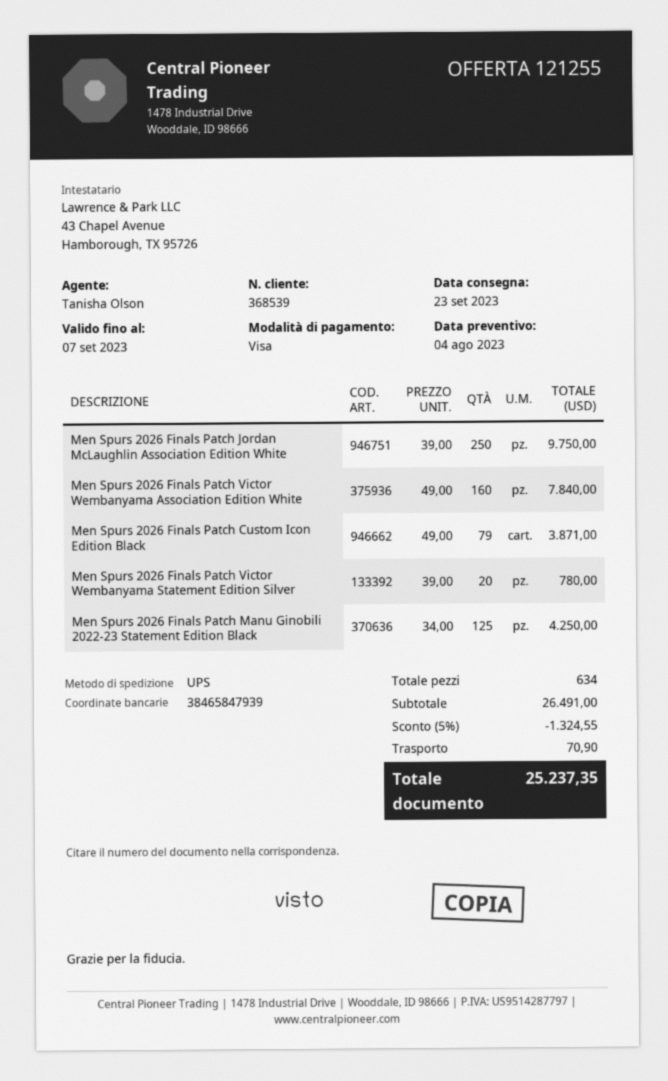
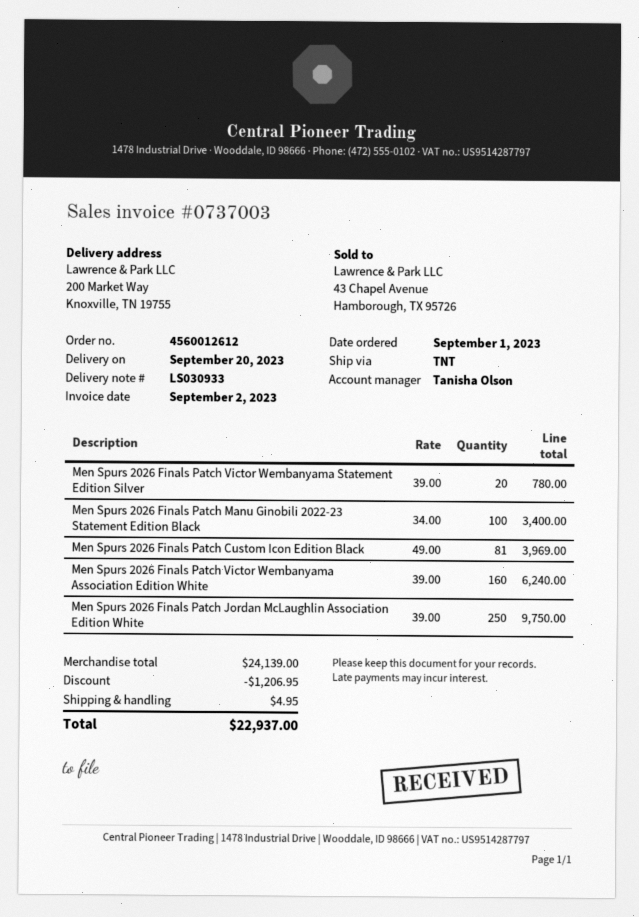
delivery date: 2023-09-23 -> 2023-09-20
shipping method: UPS -> TNT
Men Spurs 2026 Finals Patch Victor Wembanyama Association Edition White: 160 x 49.00 = 7840.00 -> 160 x 39.00 = 6240.00
Men Spurs 2026 Finals Patch Custom Icon Edition Black: 79 x 49.00 = 3871.00 -> 81 x 49.00 = 3969.00
Men Spurs 2026 Finals Patch Manu Ginobili 2022-23 Statement Edition Black: 125 x 34.00 = 4250.00 -> 100 x 34.00 = 3400.00
subtotal: 26491.00 -> 24139.00
discount: 1324.55 -> 1206.95
shipping: 70.90 -> 4.95
total: 25237.35 -> 22937.00

